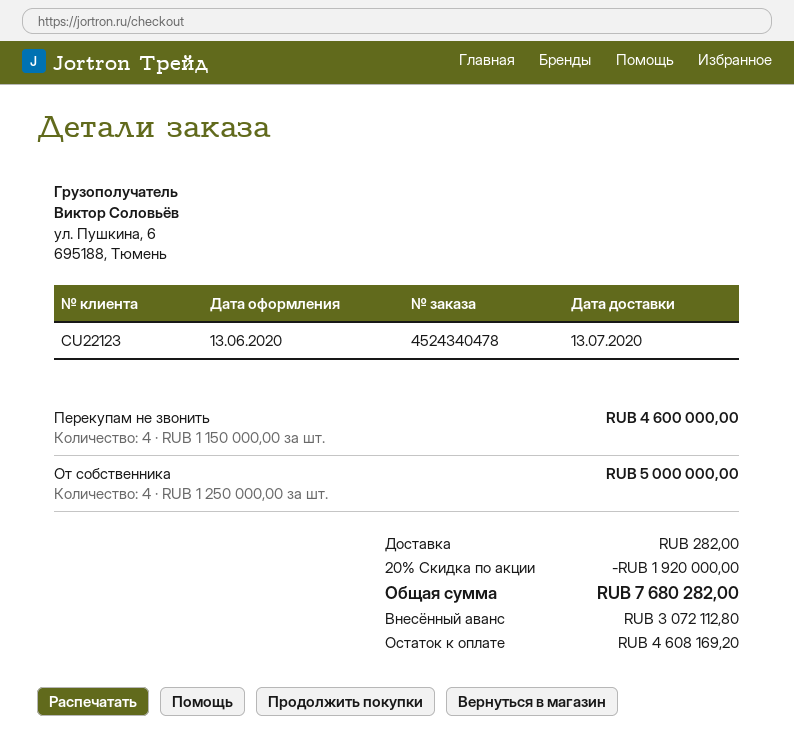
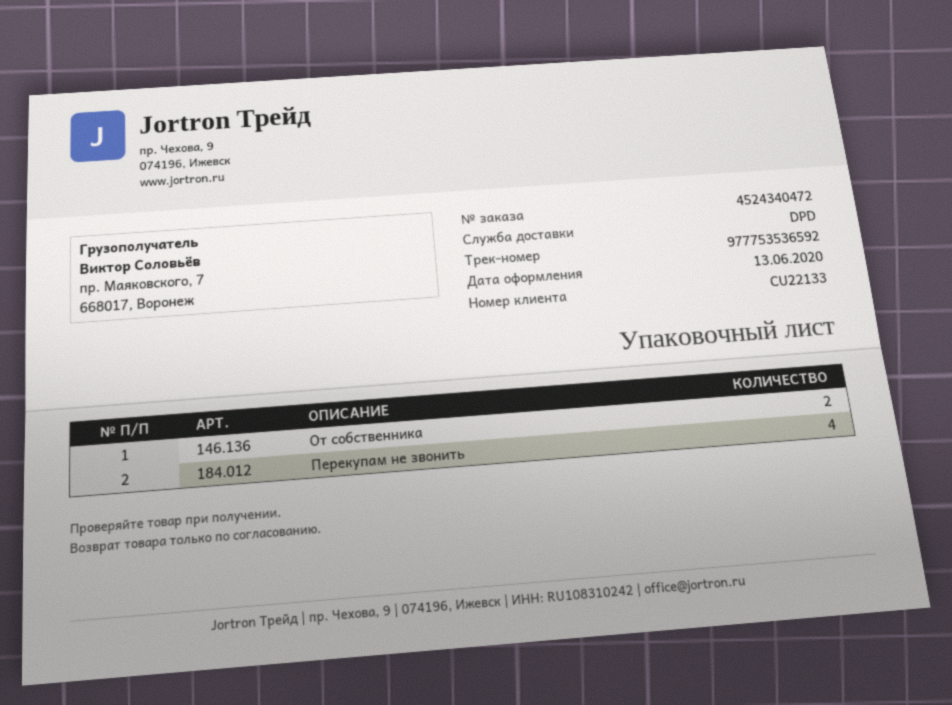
order number: 4524340478 -> 4524340472
customer number: CU22123 -> CU22133
ship to: ул. Пушкина, 6, 695188, Тюмень -> пр. Маяковского, 7, 668017, Воронеж
От собственника: 4 -> 2

